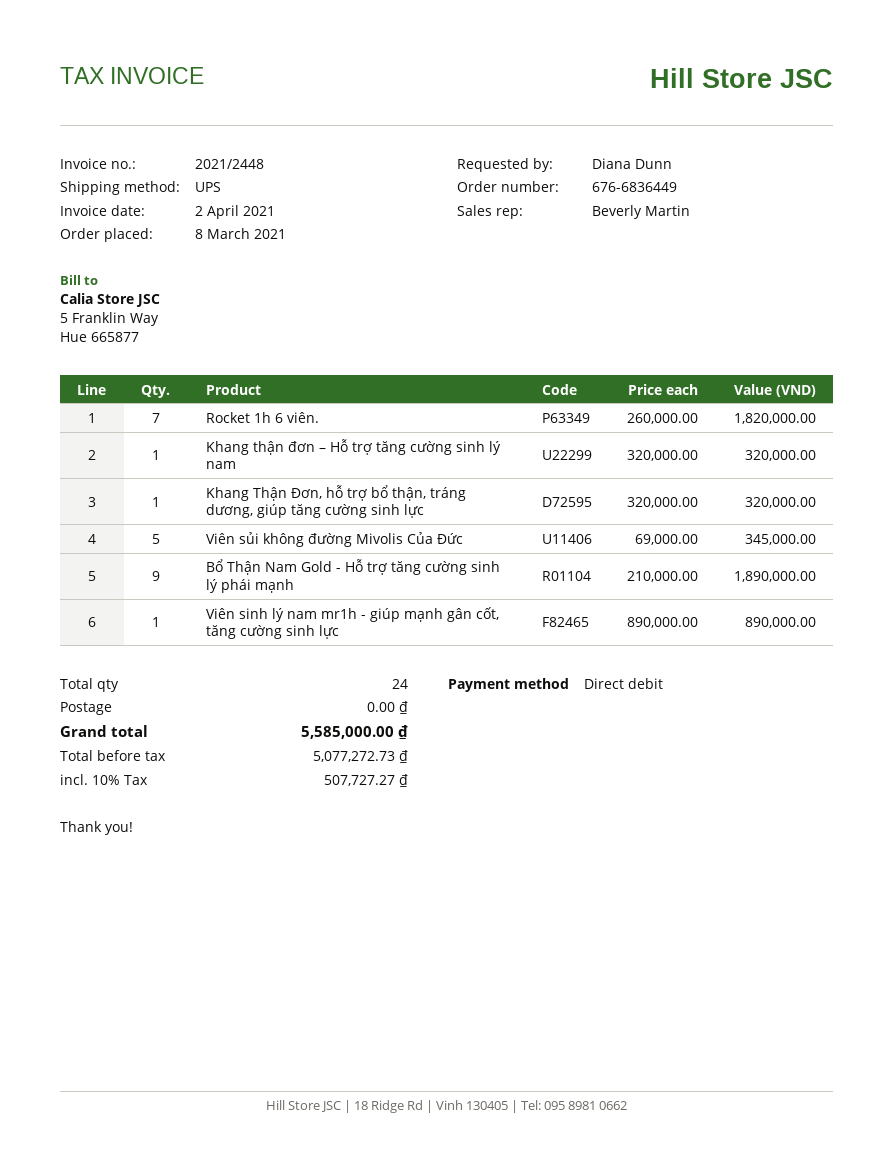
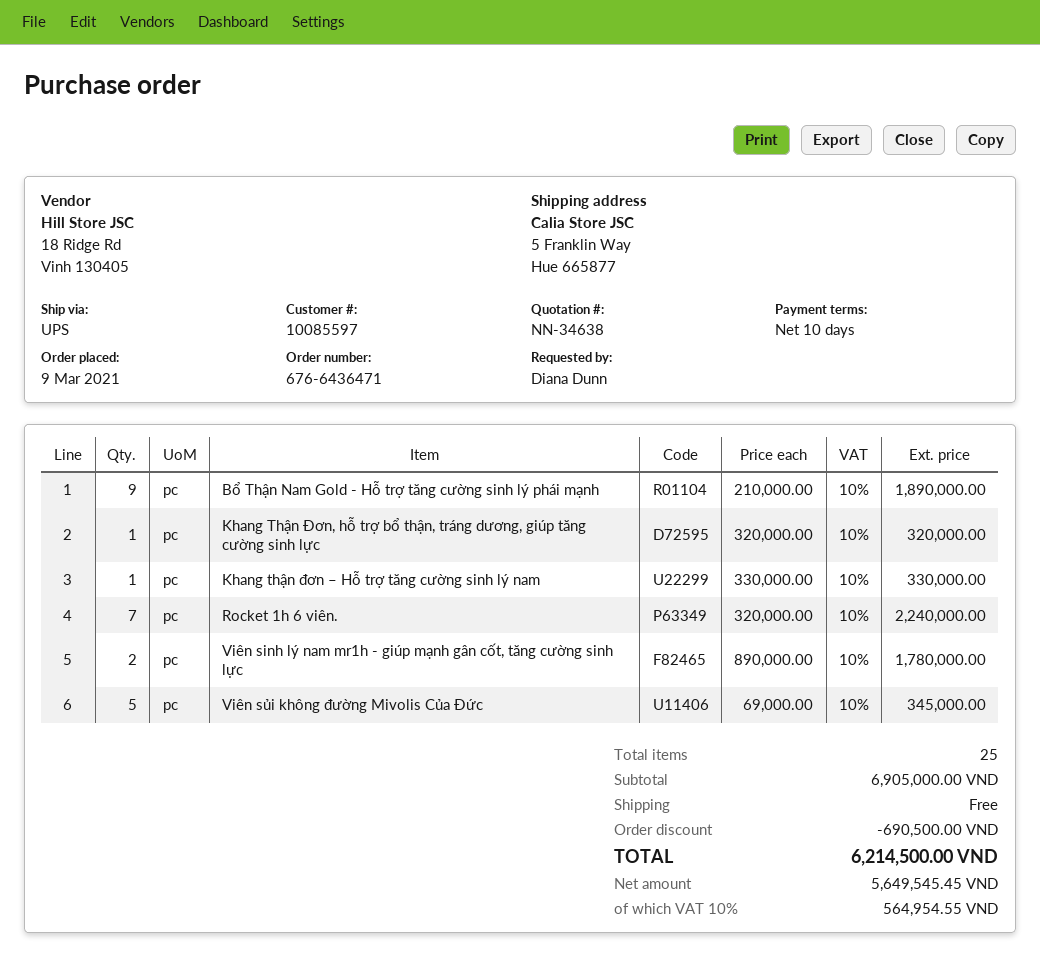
order number: 676-6836449 -> 676-6436471
order date: 2021-03-08 -> 2021-03-09
Rocket 1h 6 viên.: 7 x 260000.00 = 1820000.00 -> 7 x 320000.00 = 2240000.00
Khang thận đơn – Hỗ trợ tăng cường sinh lý nam: 1 x 320000.00 = 320000.00 -> 1 x 330000.00 = 330000.00
Viên sinh lý nam mr1h - giúp mạnh gân cốt, tăng cường sinh lực: 1 x 890000.00 = 890000.00 -> 2 x 890000.00 = 1780000.00
total quantity: 24 -> 25
discount: none -> 690500.00
net: 5077272.73 -> 5649545.45
tax: 10% = 507727.27 -> 10% = 564954.55
total: 5585000.00 -> 6214500.00

